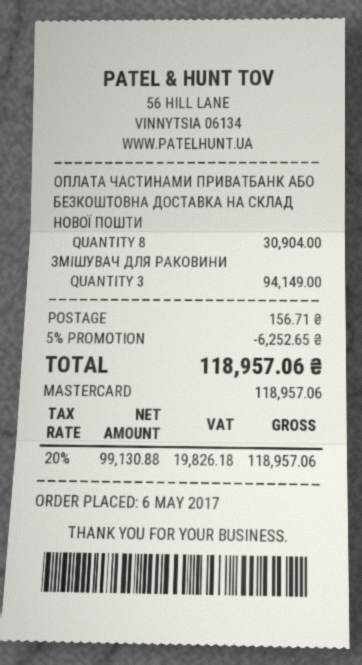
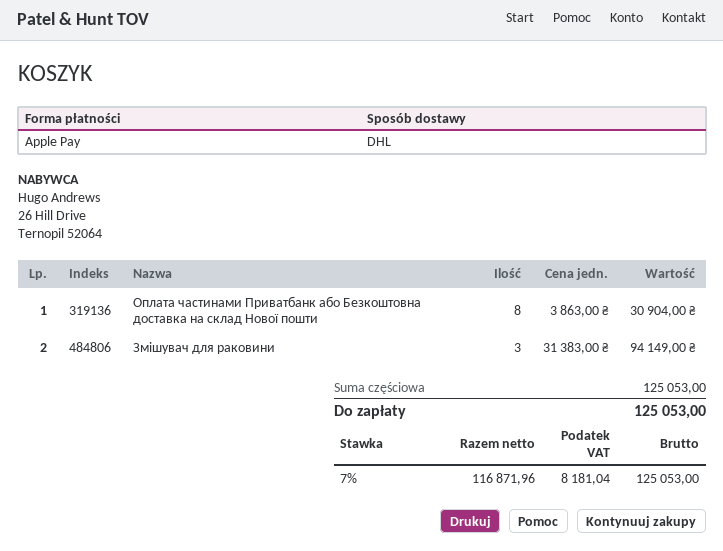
payment method: Mastercard -> Apple Pay
discount: 5% = 6252.65 -> none
shipping: 156.71 -> none
net: 99130.88 -> 116871.96
tax: 20% = 19826.18 -> 7% = 8181.04
total: 118957.06 -> 125053.00

